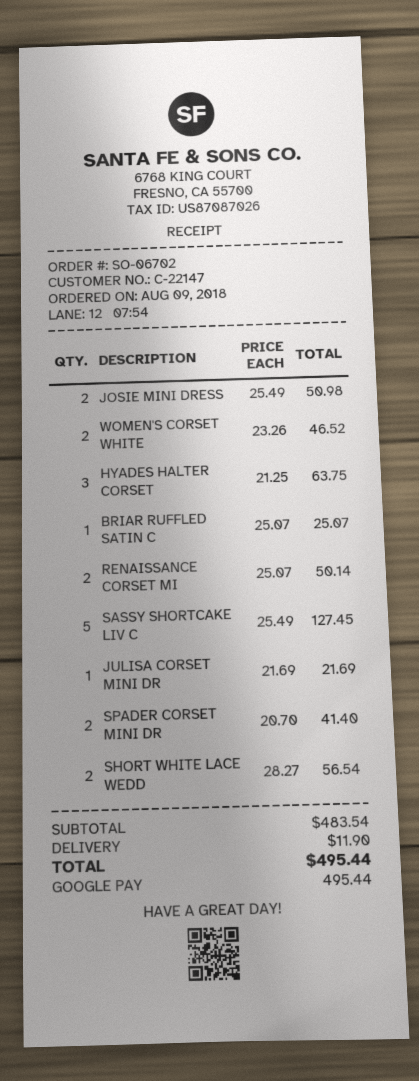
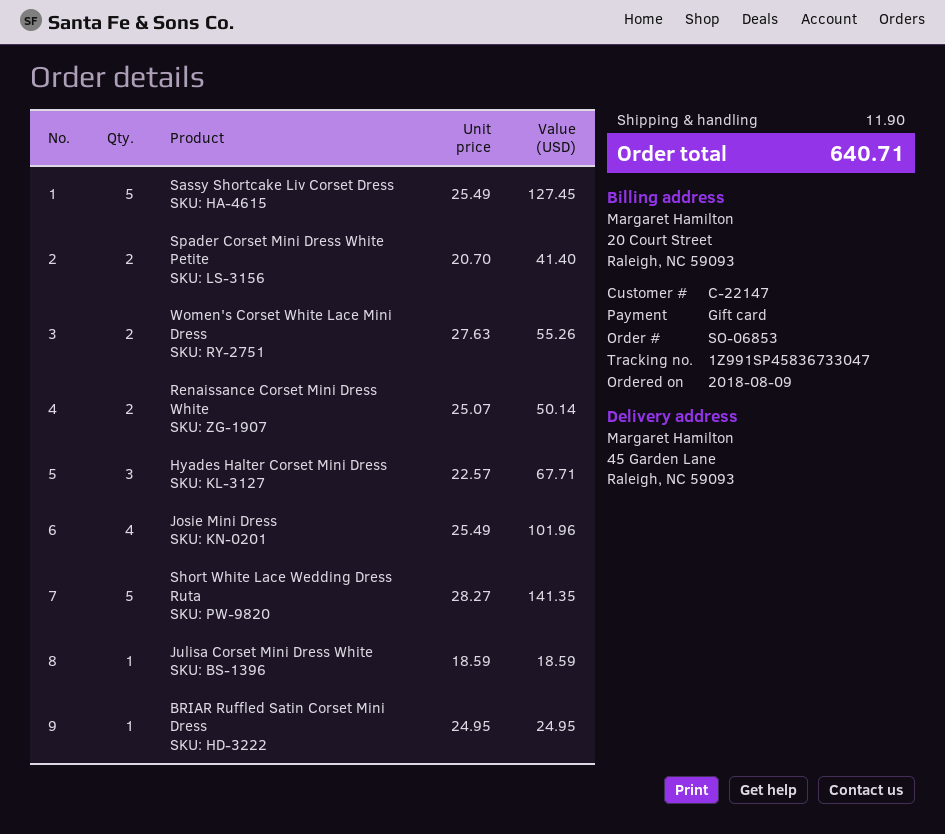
order number: SO-06702 -> SO-06853
payment method: Google Pay -> gift card
JOSIE MINI DRESS: 2 x 25.49 = 50.98 -> 4 x 25.49 = 101.96
WOMEN'S CORSET WHITE: 2 x 23.26 = 46.52 -> 2 x 27.63 = 55.26
HYADES HALTER CORSET: 3 x 21.25 = 63.75 -> 3 x 22.57 = 67.71
BRIAR RUFFLED SATIN C: 1 x 25.07 = 25.07 -> 1 x 24.95 = 24.95
JULISA CORSET MINI DR: 1 x 21.69 = 21.69 -> 1 x 18.59 = 18.59
SHORT WHITE LACE WEDD: 2 x 28.27 = 56.54 -> 5 x 28.27 = 141.35
total: 495.44 -> 640.71

